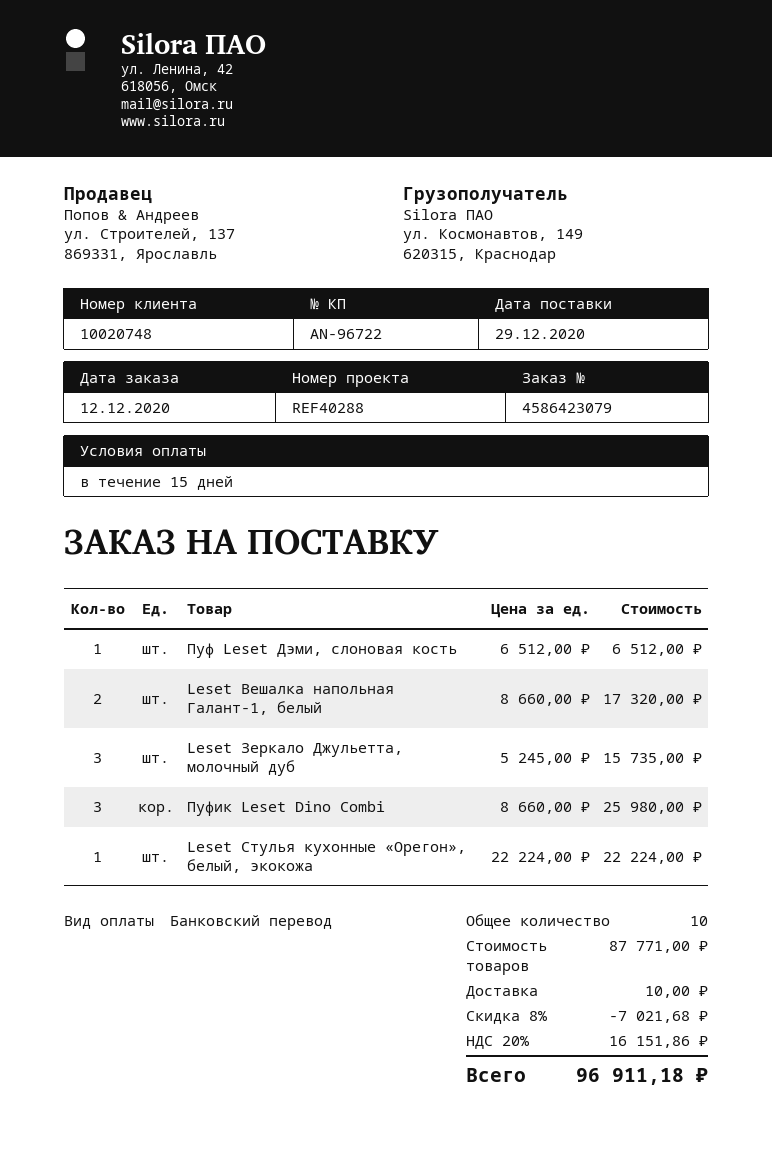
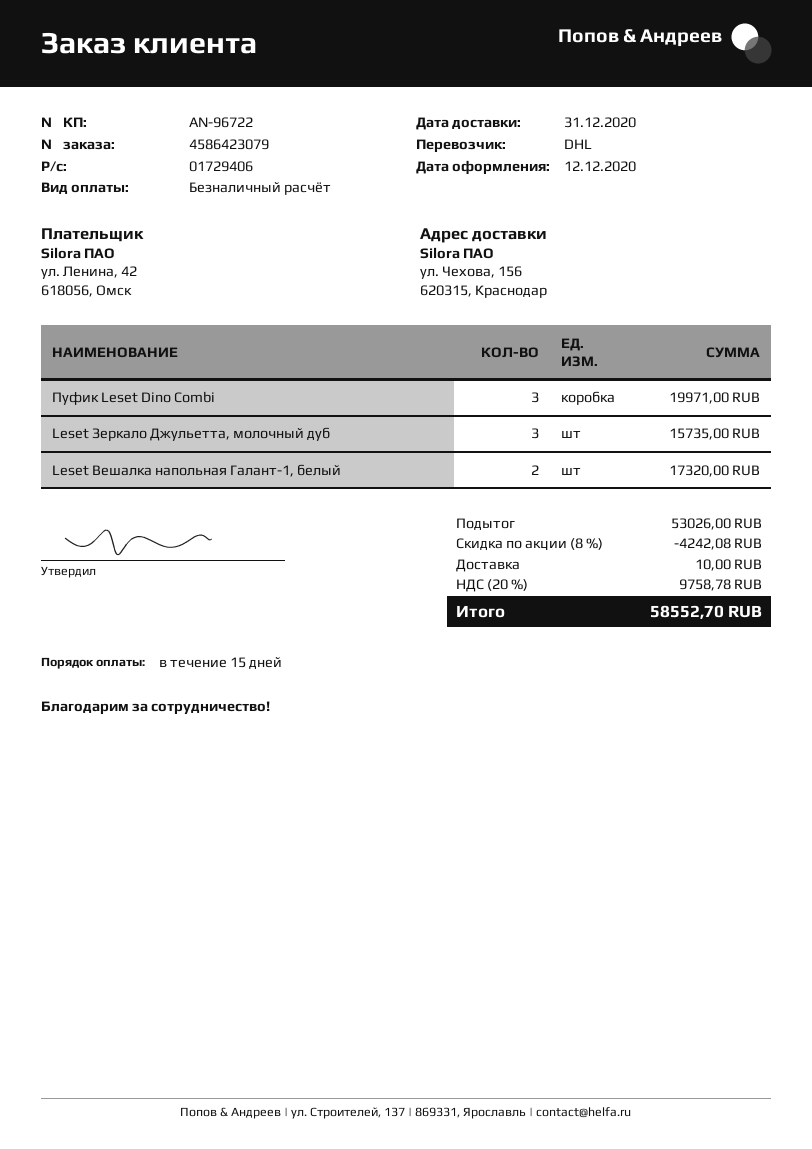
delivery date: 2020-12-29 -> 2020-12-31
ship to: ул. Космонавтов, 149, 620315, Краснодар -> ул. Чехова, 156, 620315, Краснодар
Пуф Leset Дэми, слоновая кость: 1 for 6512.00 -> none
Пуфик Leset Dino Combi: 3 for 25980.00 -> 3 for 19971.00
Leset Стулья кухонные «Орегон», белый, экокожа: 1 for 22224.00 -> none
subtotal: 87771.00 -> 53026.00
discount: 8% = 7021.68 -> 8% = 4242.08
tax: 20% = 16151.86 -> 20% = 9758.78
total: 96911.18 -> 58552.70

